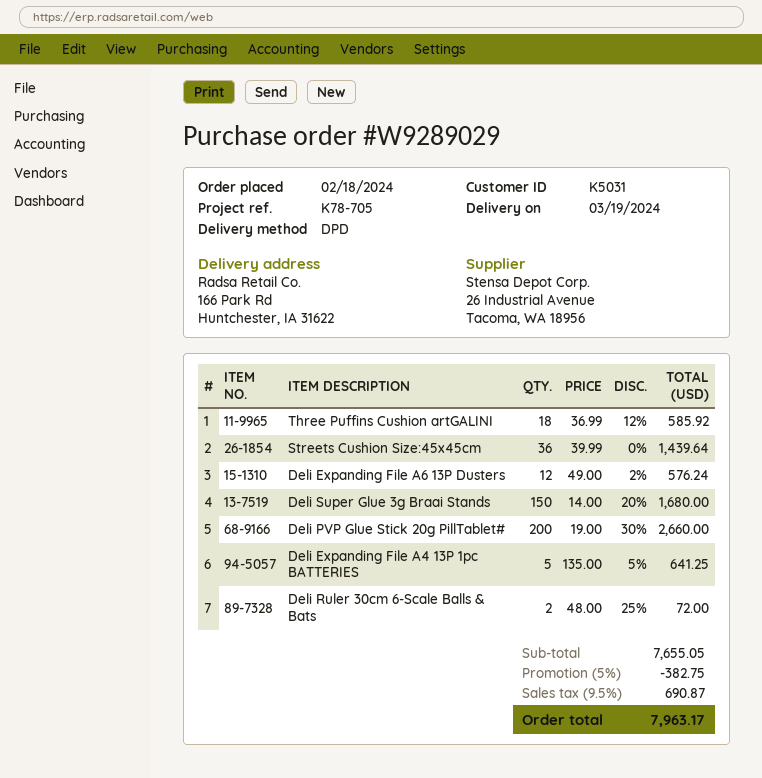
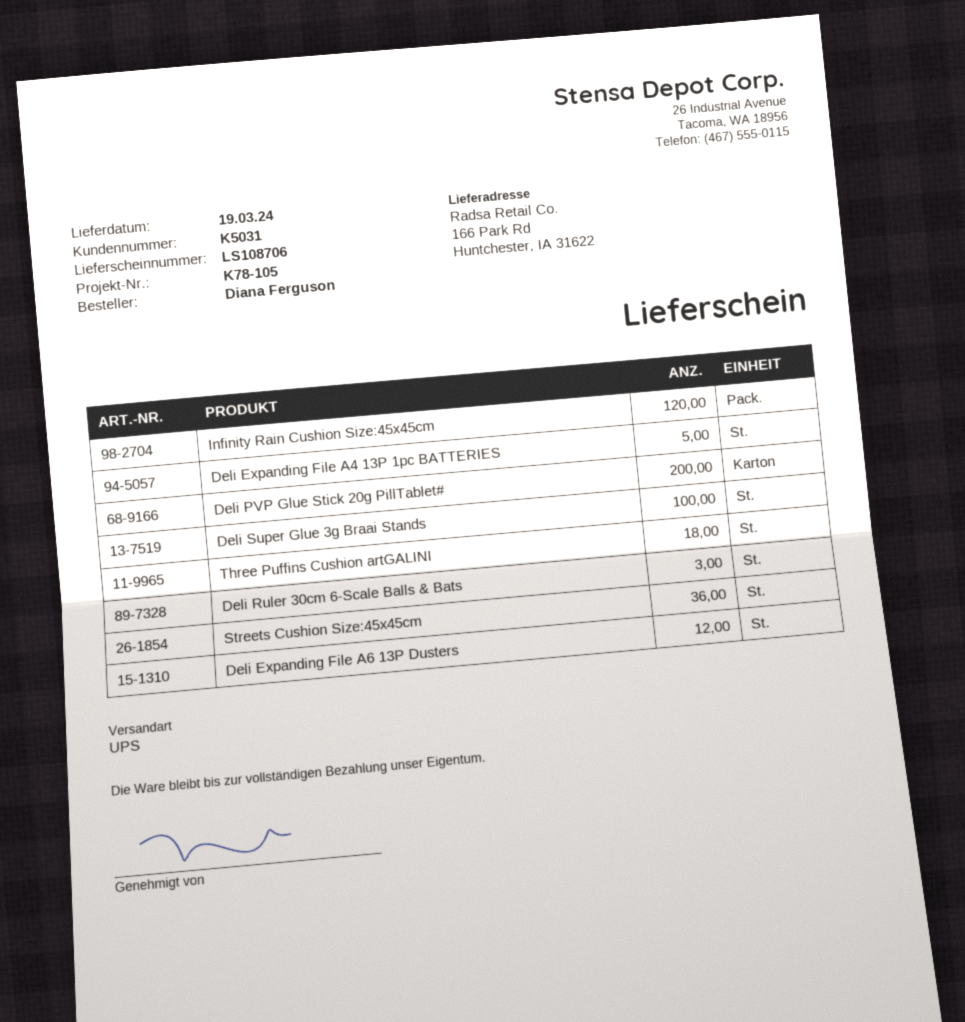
reference: K78-705 -> K78-105
shipping method: DPD -> UPS
Deli Super Glue 3g Braai Stands: 150 -> 100
Deli Ruler 30cm 6-Scale Balls & Bats: 2 -> 3
Infinity Rain Cushion Size:45x45cm: none -> 120

